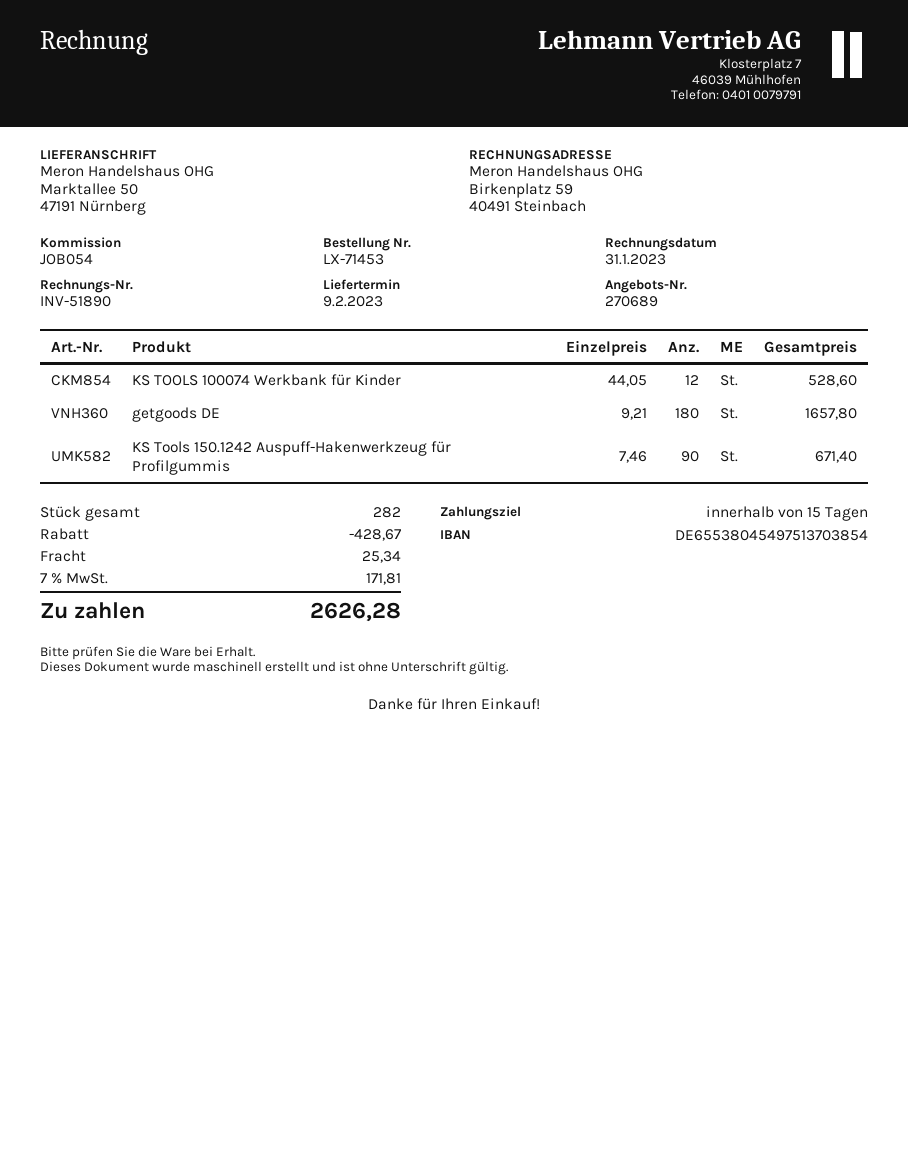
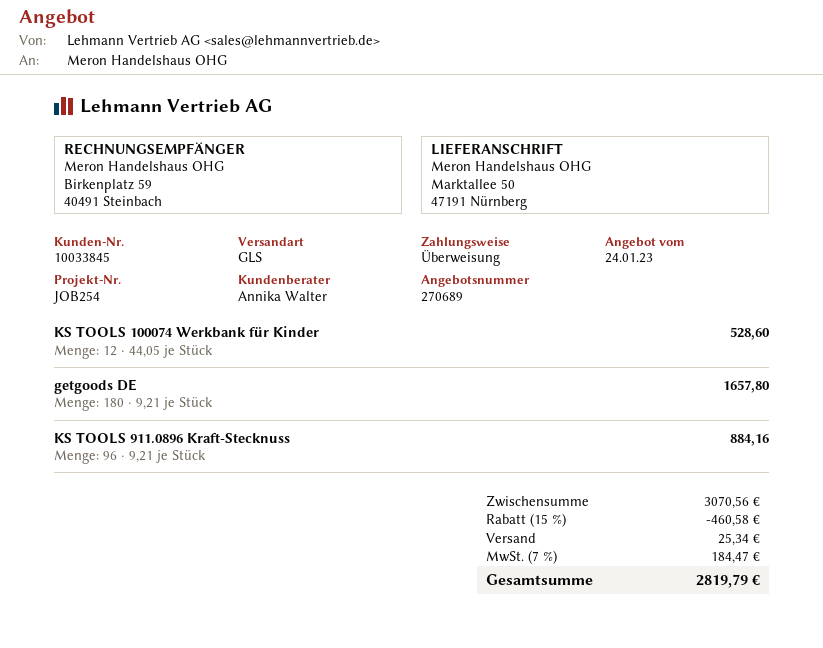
reference: JOB054 -> JOB254
KS Tools 150.1242 Auspuff-Hakenwerkzeug für Profilgummis: 90 x 7.46 = 671.40 -> none
KS TOOLS 911.0896 Kraft-Stecknuss: none -> 96 x 9.21 = 884.16
discount: 428.67 -> 460.58
tax: 7% = 171.81 -> 7% = 184.47
total: 2626.28 -> 2819.79

